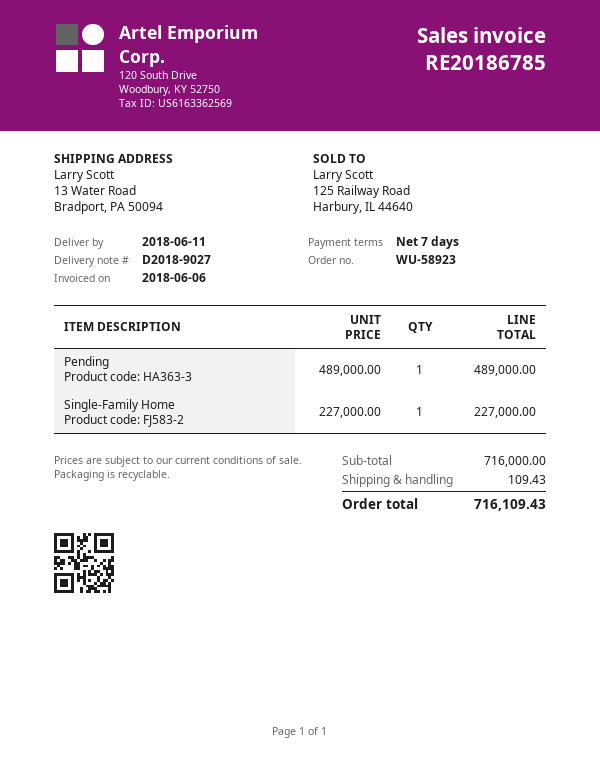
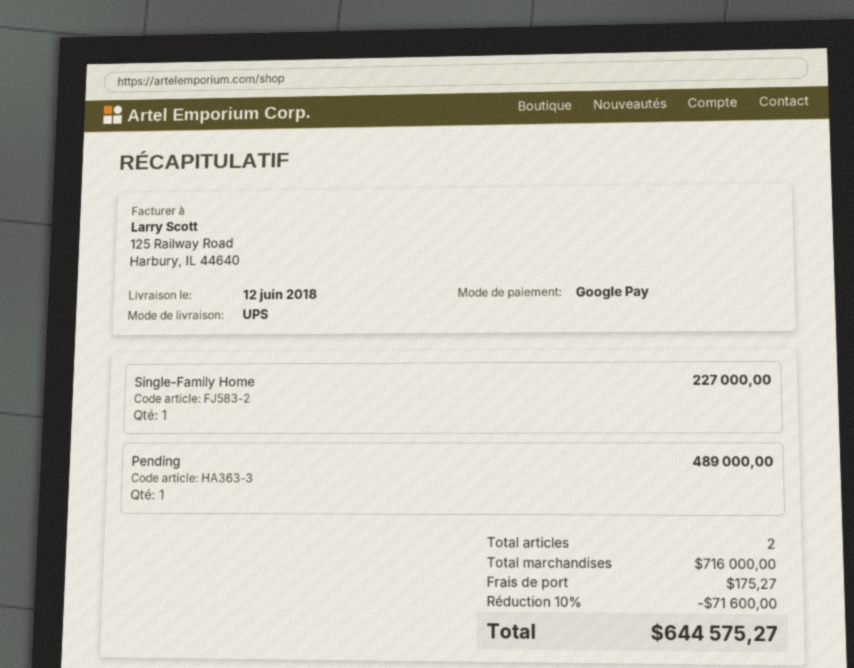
delivery date: 2018-06-11 -> 2018-06-12
discount: none -> 10% = 71600.00
shipping: 109.43 -> 175.27
total: 716109.43 -> 644575.27

